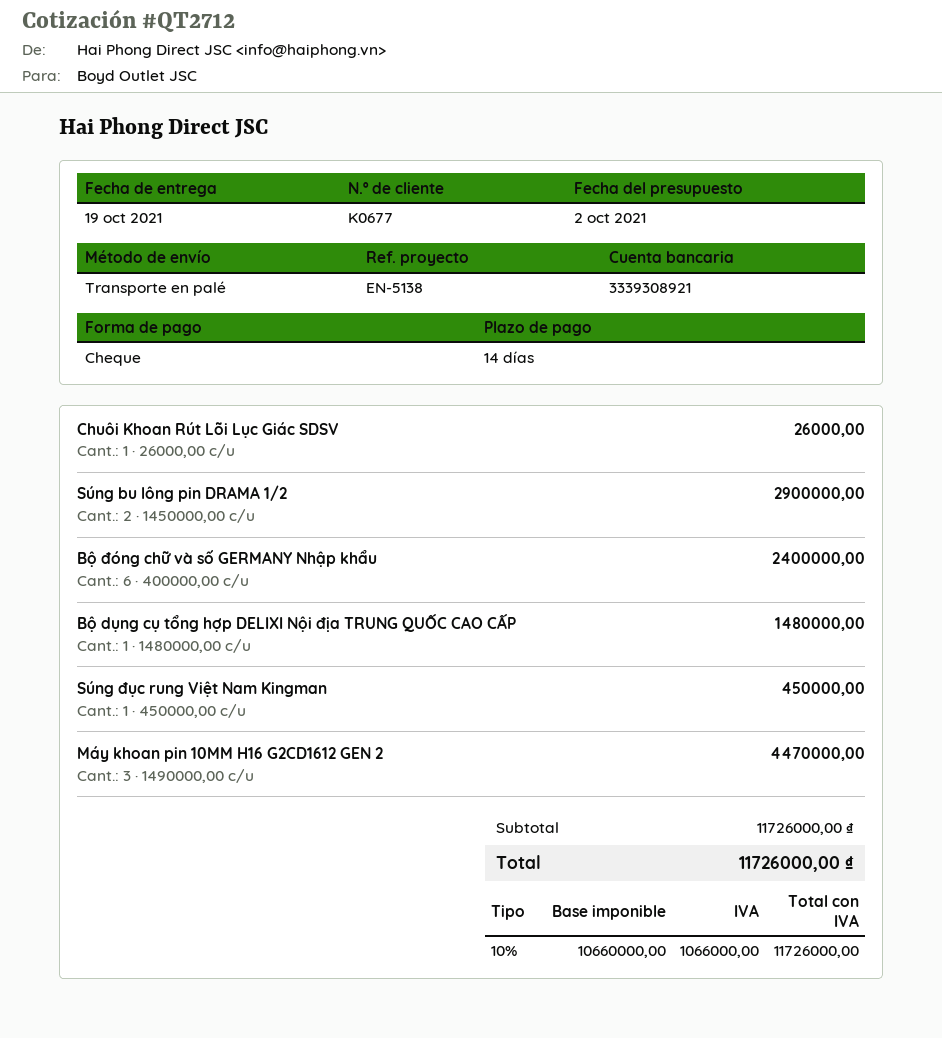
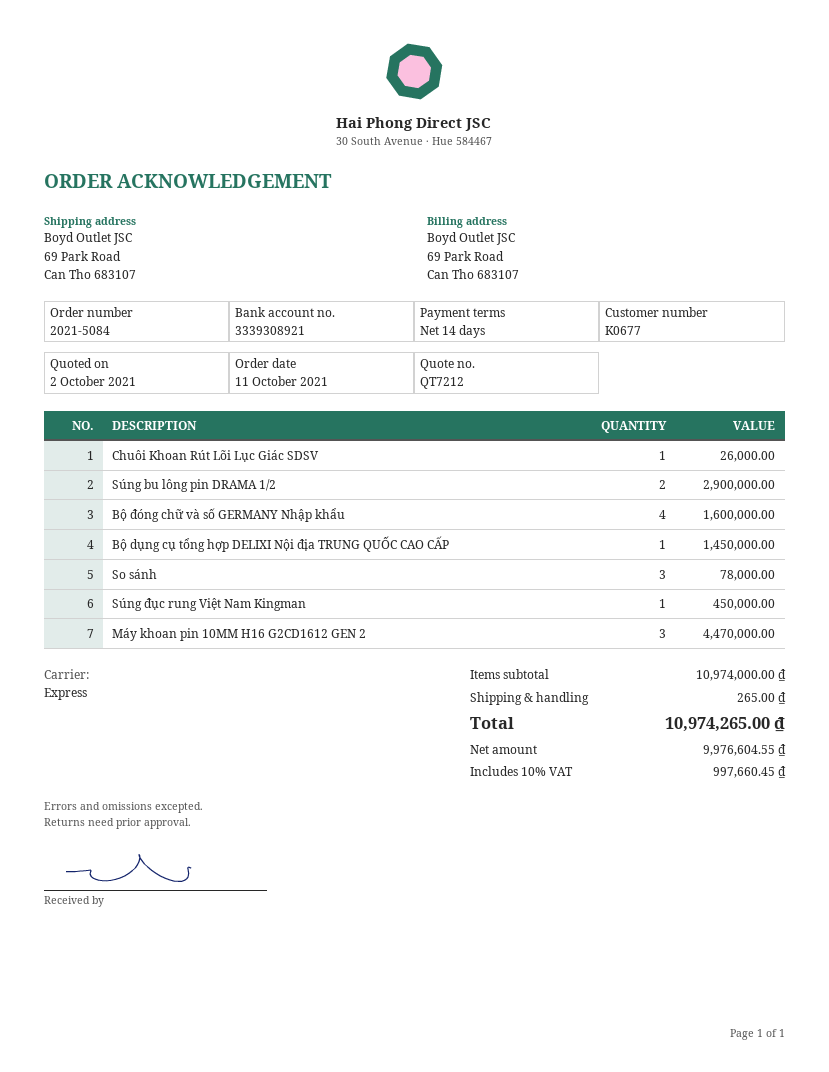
quote number: QT2712 -> QT7212
shipping method: pallet freight -> express
Bộ đóng chữ và số GERMANY Nhập khẩu: 6 for 2400000.00 -> 4 for 1600000.00
Bộ dụng cụ tổng hợp DELIXI Nội địa TRUNG QUỐC CAO CẤP: 1 for 1480000.00 -> 1 for 1450000.00
So sánh: none -> 3 for 78000.00
subtotal: 11726000.00 -> 10974000.00
shipping: none -> 265.00
net: 10660000.00 -> 9976604.55
tax: 10% = 1066000.00 -> 10% = 997660.45
total: 11726000.00 -> 10974265.00

